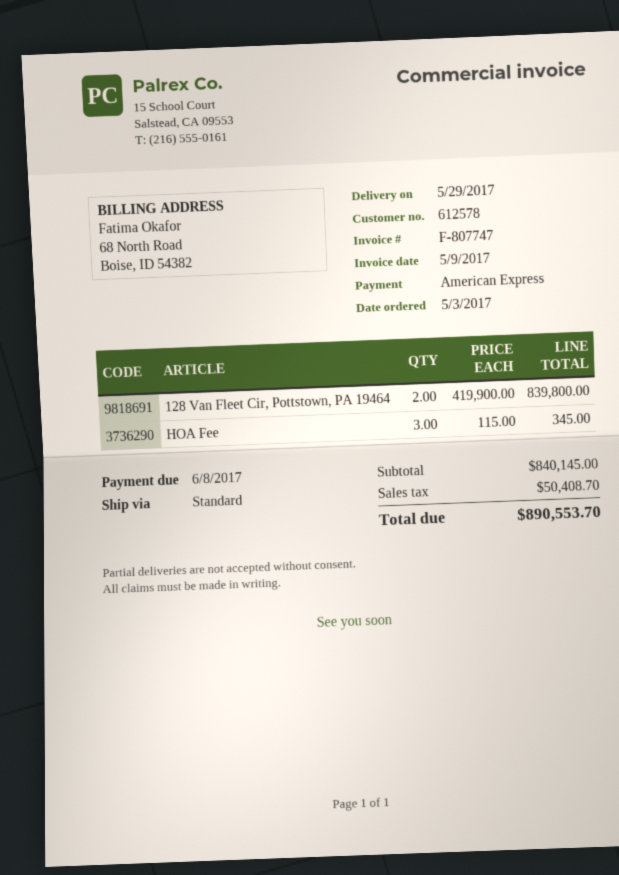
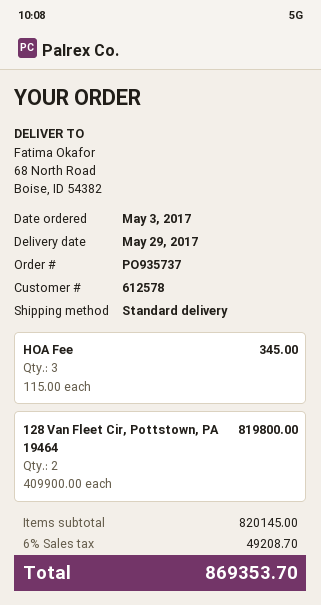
128 Van Fleet Cir, Pottstown, PA 19464: 2 x 419900.00 = 839800.00 -> 2 x 409900.00 = 819800.00
subtotal: 840145.00 -> 820145.00
tax: 50408.70 -> 49208.70
total: 890553.70 -> 869353.70

